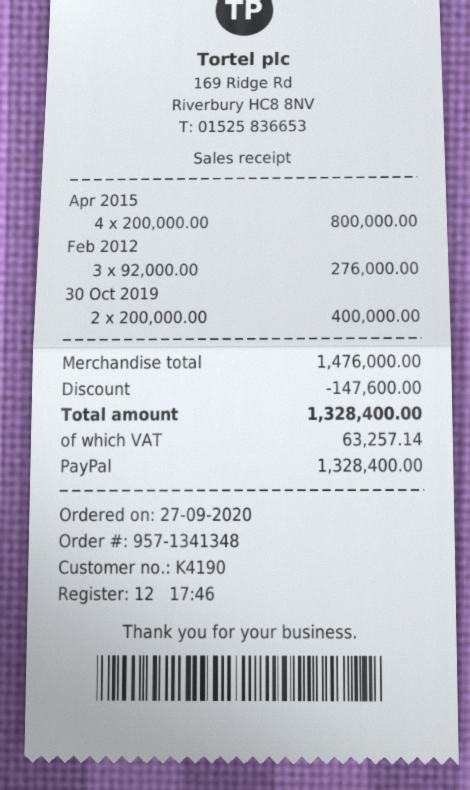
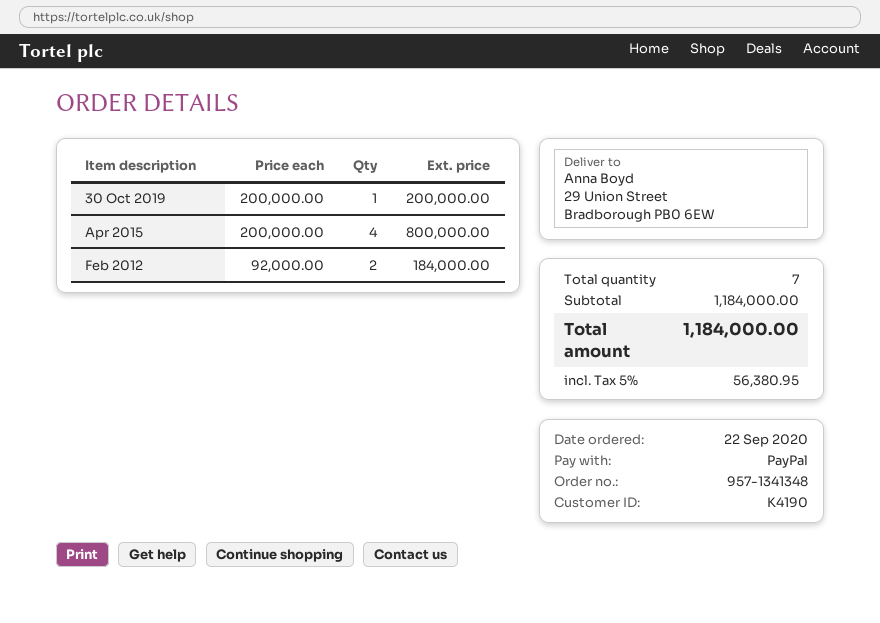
order date: 2020-09-27 -> 2020-09-22
Feb 2012: 3 x 92000.00 = 276000.00 -> 2 x 92000.00 = 184000.00
30 Oct 2019: 2 x 200000.00 = 400000.00 -> 1 x 200000.00 = 200000.00
subtotal: 1476000.00 -> 1184000.00
discount: 147600.00 -> none
tax: 63257.14 -> 56380.95
total: 1328400.00 -> 1184000.00

